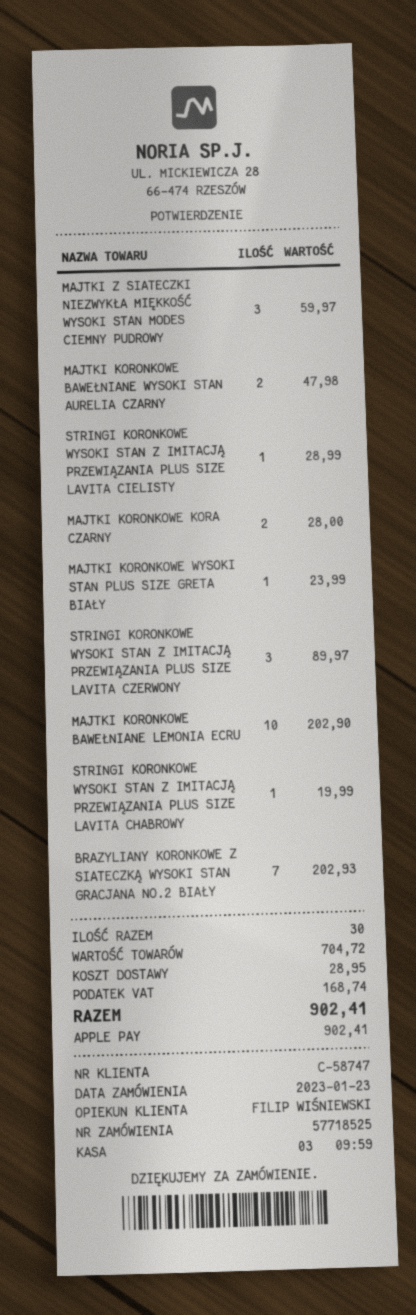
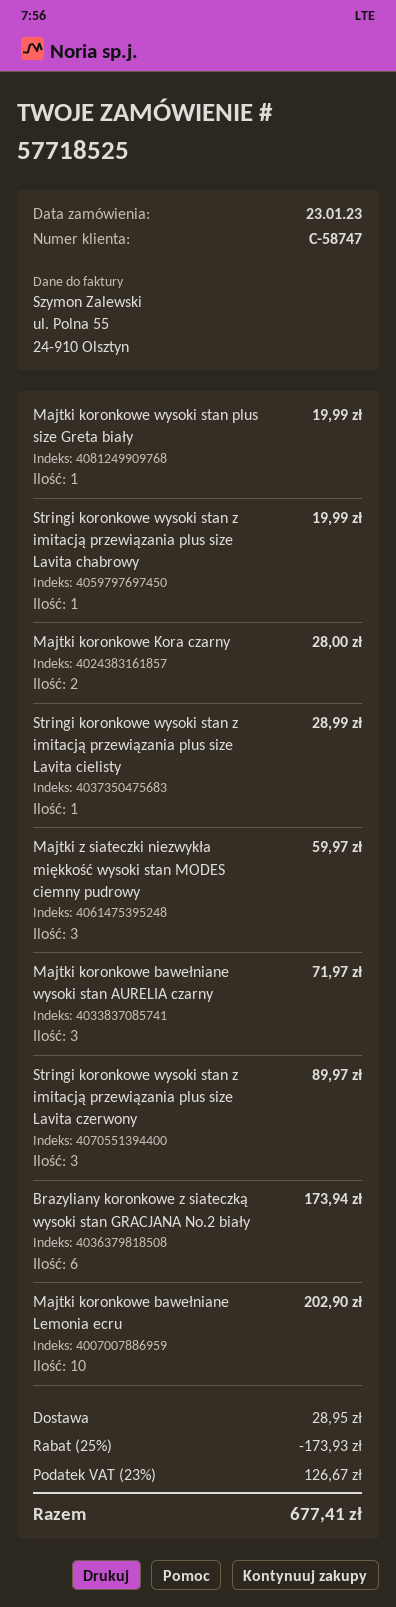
MAJTKI KORONKOWE BAWEŁNIANE WYSOKI STAN AURELIA CZARNY: 2 for 47.98 -> 3 for 71.97
MAJTKI KORONKOWE WYSOKI STAN PLUS SIZE GRETA BIAŁY: 1 for 23.99 -> 1 for 19.99
BRAZYLIANY KORONKOWE Z SIATECZKĄ WYSOKI STAN GRACJANA NO.2 BIAŁY: 7 for 202.93 -> 6 for 173.94
discount: none -> 25% = 173.93
tax: 168.74 -> 126.67
total: 902.41 -> 677.41

